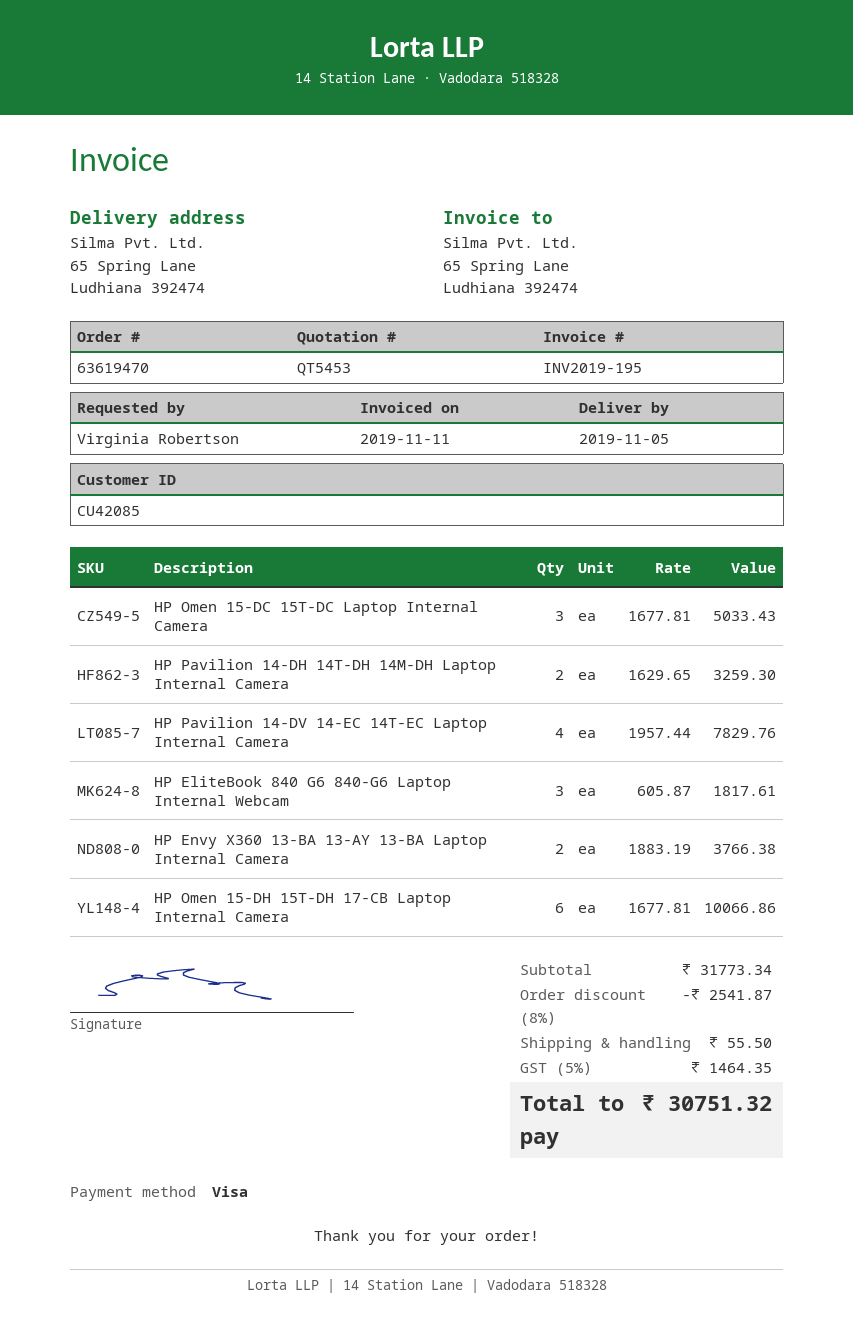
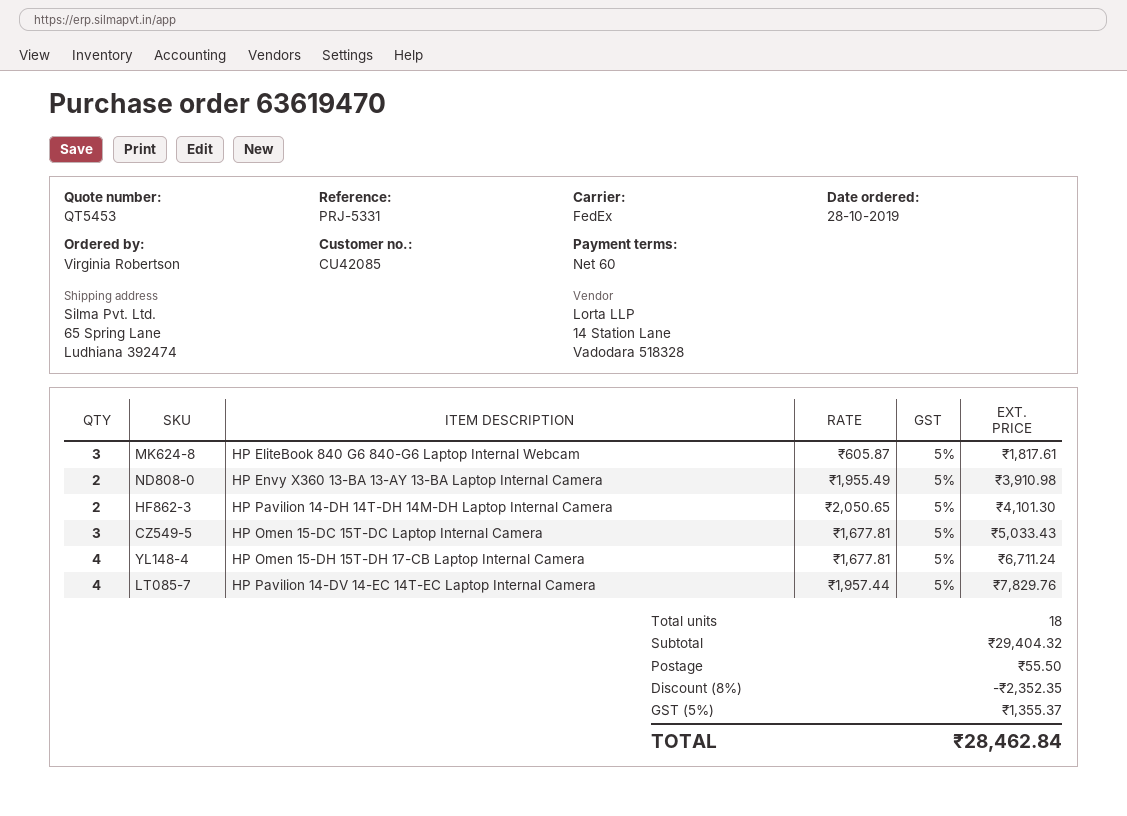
HP Pavilion 14-DH 14T-DH 14M-DH Laptop Internal Camera: 2 x 1629.65 = 3259.30 -> 2 x 2050.65 = 4101.30
HP Envy X360 13-BA 13-AY 13-BA Laptop Internal Camera: 2 x 1883.19 = 3766.38 -> 2 x 1955.49 = 3910.98
HP Omen 15-DH 15T-DH 17-CB Laptop Internal Camera: 6 x 1677.81 = 10066.86 -> 4 x 1677.81 = 6711.24
subtotal: 31773.34 -> 29404.32
discount: 8% = 2541.87 -> 8% = 2352.35
tax: 5% = 1464.35 -> 5% = 1355.37
total: 30751.32 -> 28462.84

